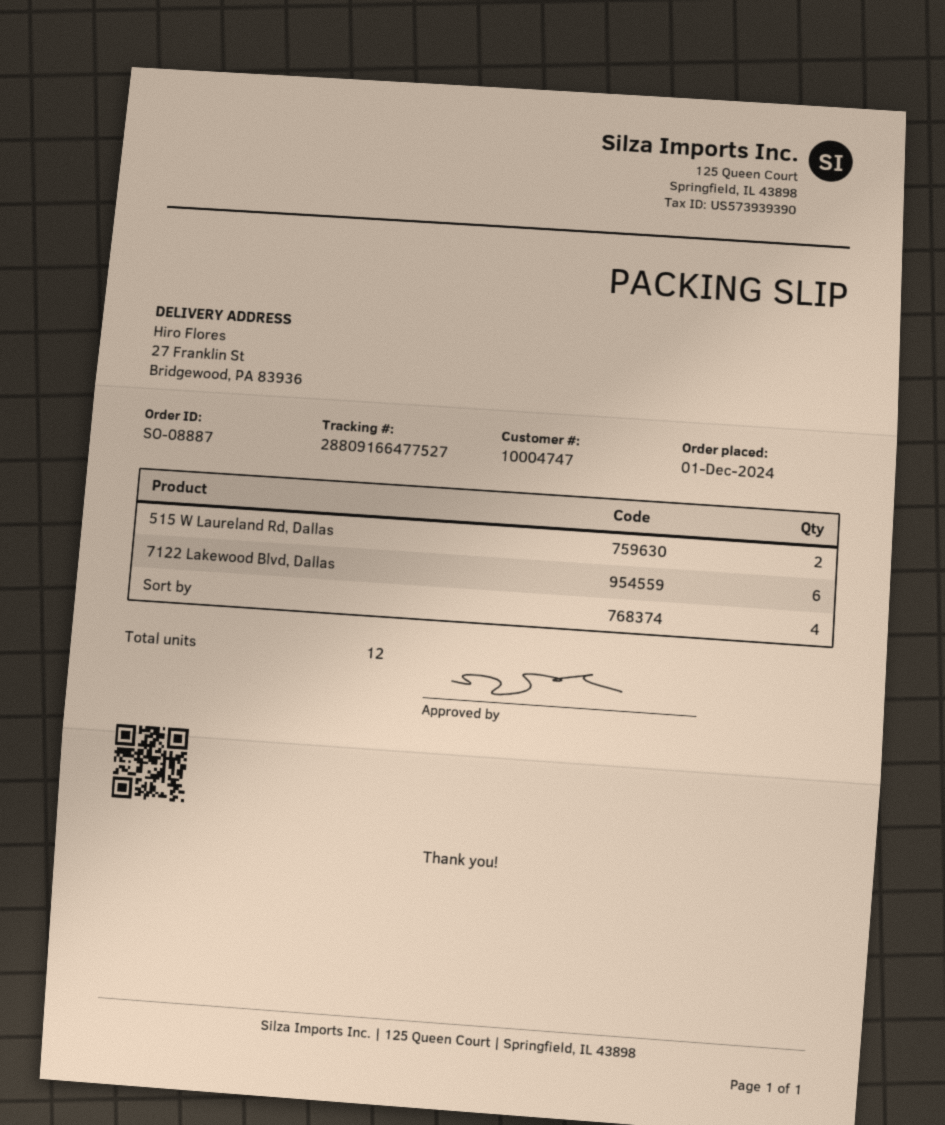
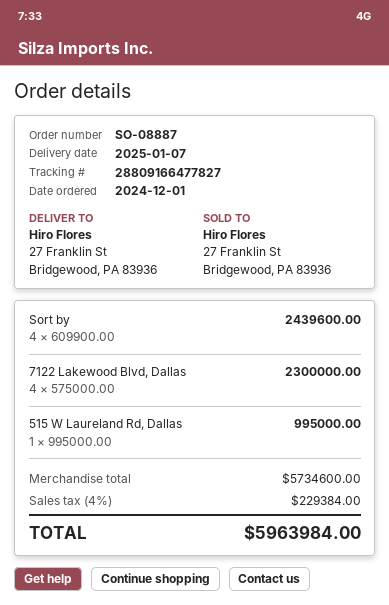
tracking number: 28809166477527 -> 28809166477827
515 W Laureland Rd, Dallas: 2 -> 1
7122 Lakewood Blvd, Dallas: 6 -> 4

